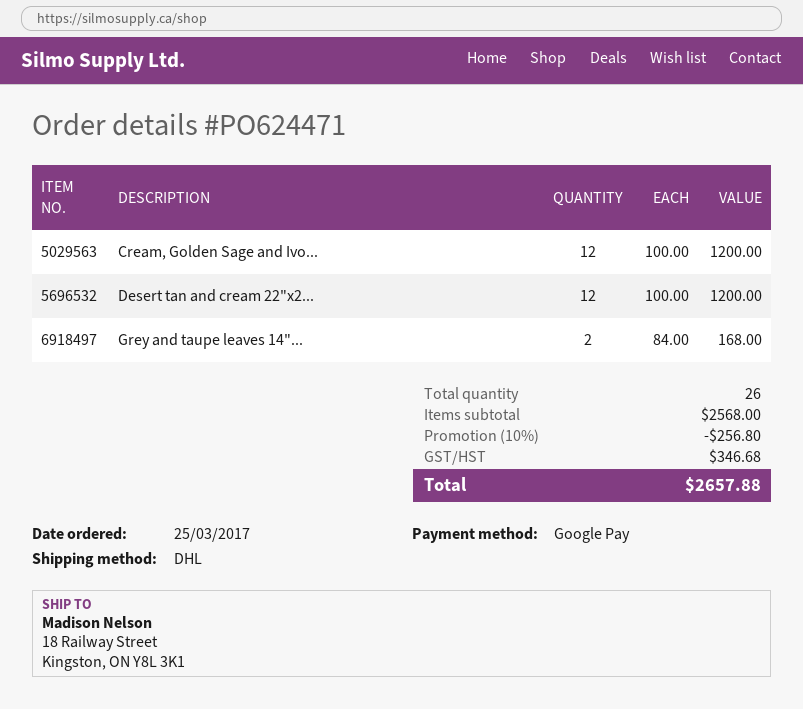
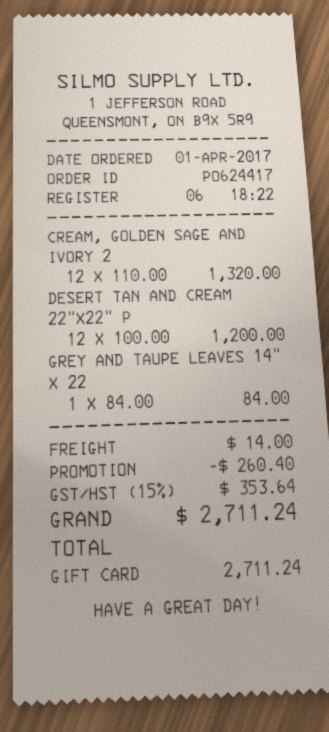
order number: PO624471 -> PO624417
order date: 2017-03-25 -> 2017-04-01
payment method: Google Pay -> gift card
Cream, Golden Sage and Ivo...: 12 x 100.00 = 1200.00 -> 12 x 110.00 = 1320.00
Grey and taupe leaves 14"...: 2 x 84.00 = 168.00 -> 1 x 84.00 = 84.00
discount: 256.80 -> 260.40
shipping: none -> 14.00
tax: 346.68 -> 353.64
total: 2657.88 -> 2711.24

